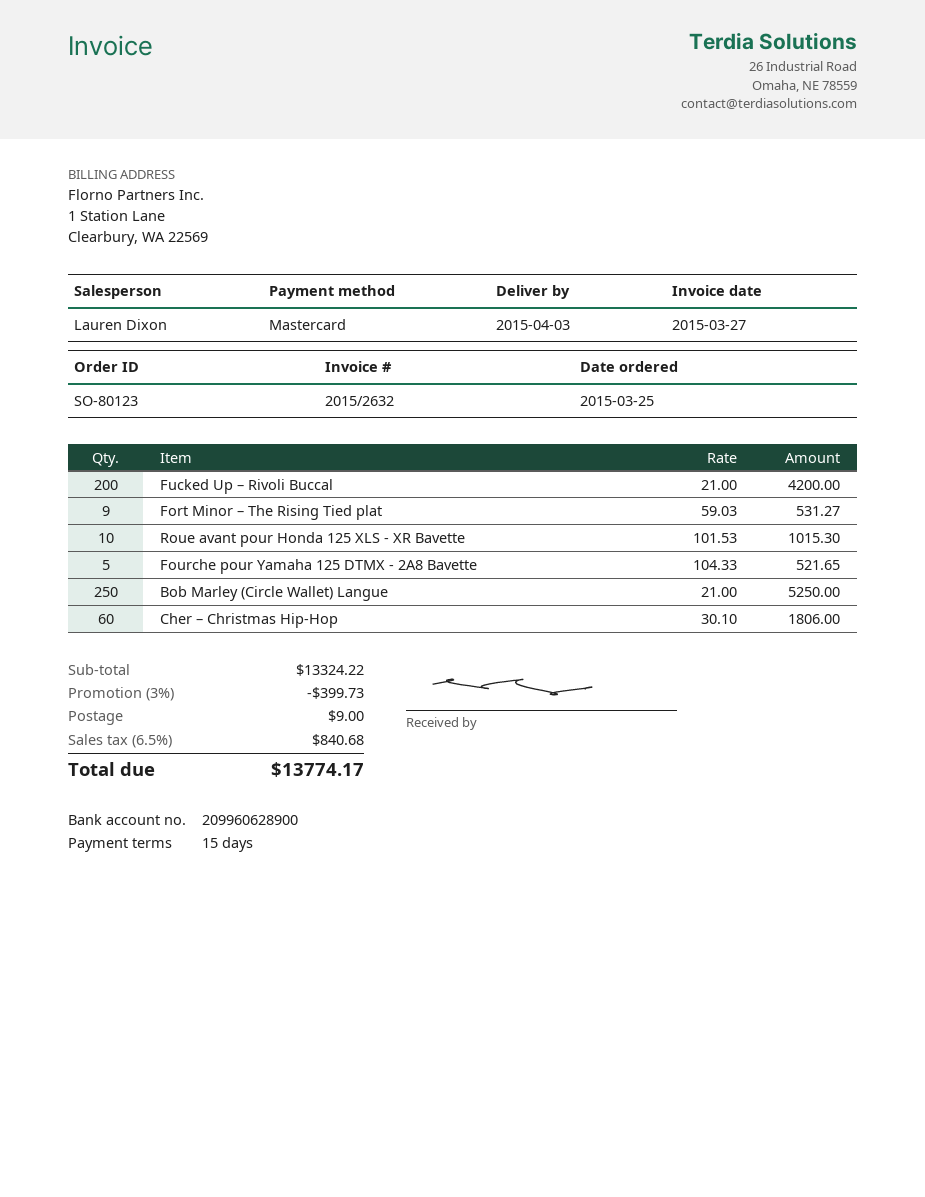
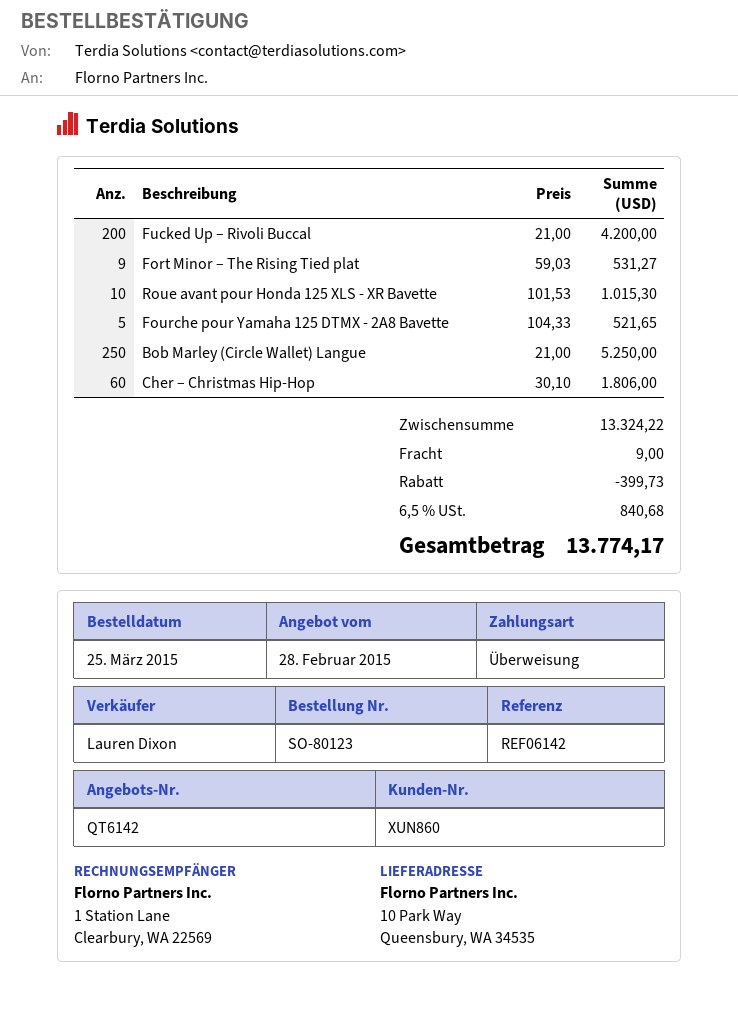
payment method: Mastercard -> bank transfer

